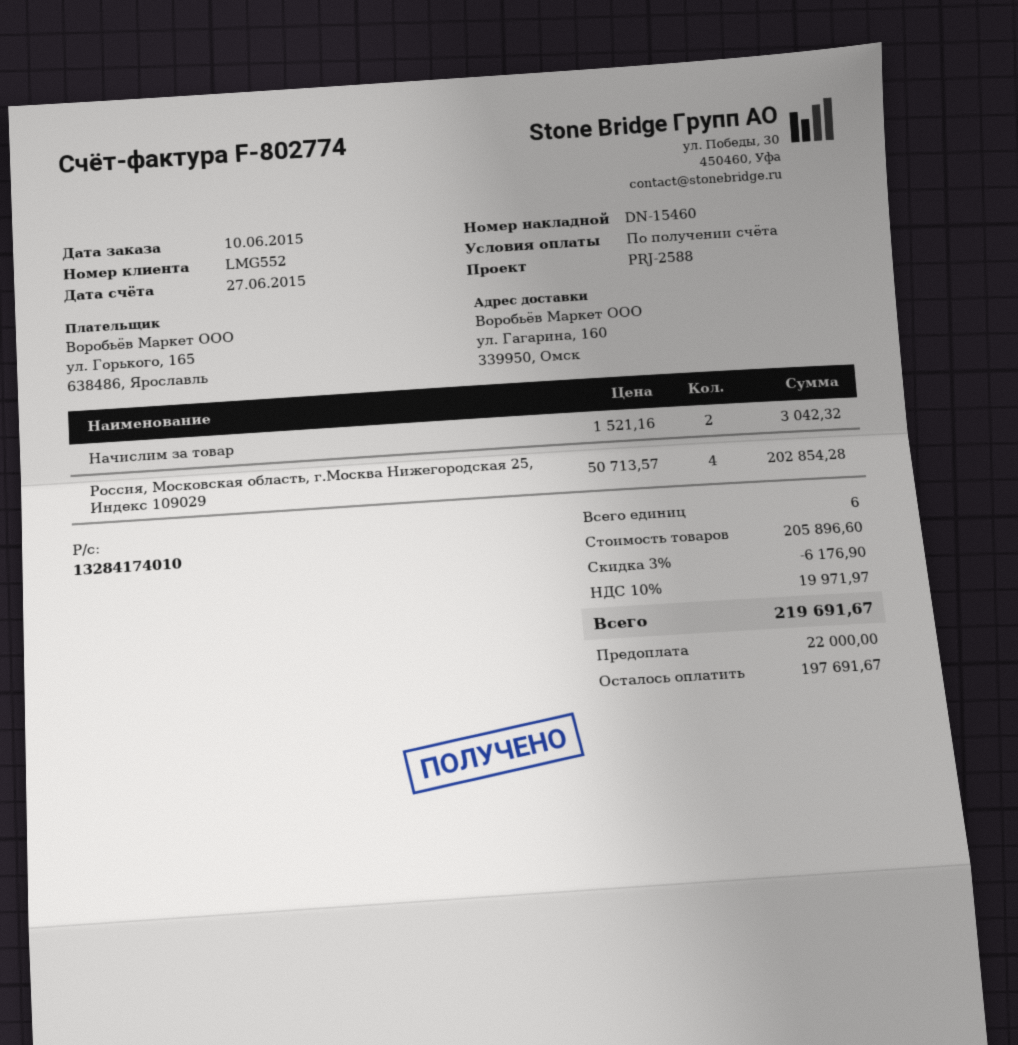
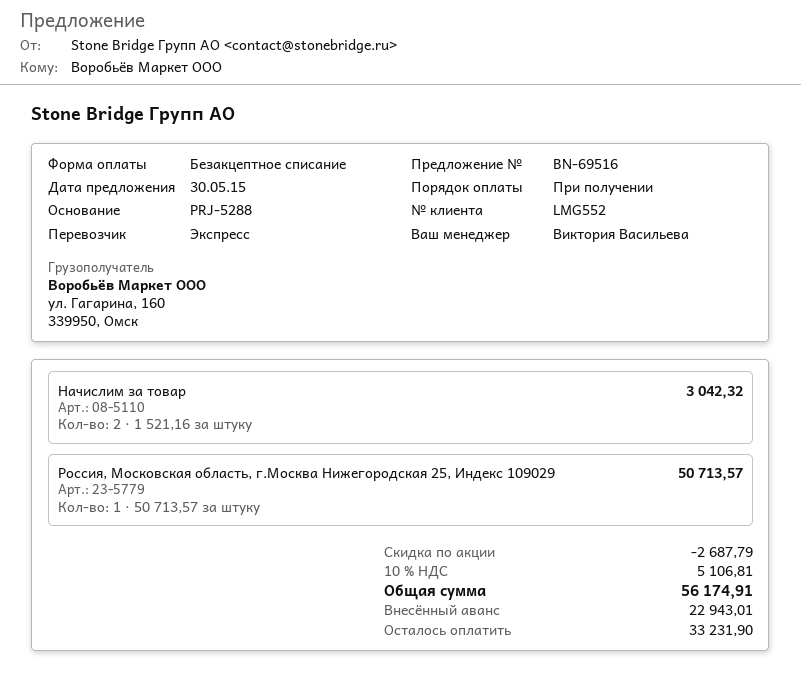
reference: PRJ-2588 -> PRJ-5288
Россия, Московская область, г.Москва Нижегородская 25, Индекс 109029: 4 x 50713.57 = 202854.28 -> 1 x 50713.57 = 50713.57
discount: 6176.90 -> 2687.79
tax: 10% = 19971.97 -> 10% = 5106.81
total: 219691.67 -> 56174.91
deposit: 22000.00 -> 22943.01
balance: 197691.67 -> 33231.90

